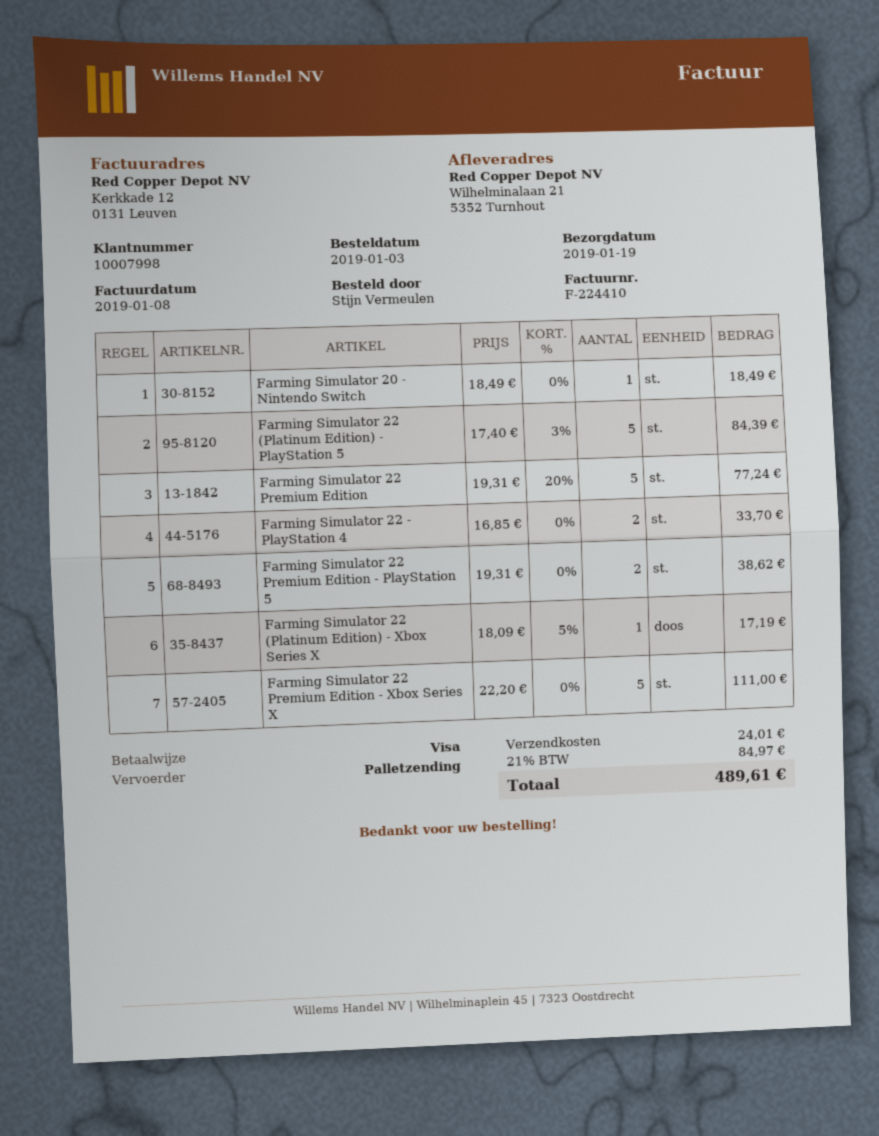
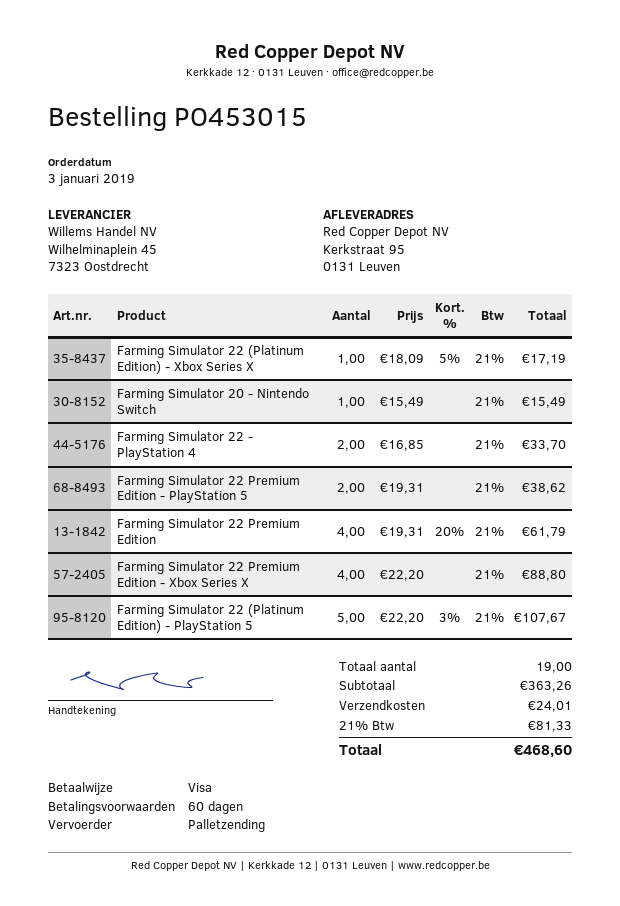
ship to: Wilhelminalaan 21, 5352 Turnhout -> Kerkstraat 95, 0131 Leuven
Farming Simulator 20 - Nintendo Switch: 1 x 18.49 = 18.49 -> 1 x 15.49 = 15.49
Farming Simulator 22 (Platinum Edition) - PlayStation 5: 5 x 17.40 - 3% = 84.39 -> 5 x 22.20 - 3% = 107.67
Farming Simulator 22 Premium Edition: 5 x 19.31 - 20% = 77.24 -> 4 x 19.31 - 20% = 61.79
Farming Simulator 22 Premium Edition - Xbox Series X: 5 x 22.20 = 111.00 -> 4 x 22.20 = 88.80
tax: 21% = 84.97 -> 21% = 81.33
total: 489.61 -> 468.60

